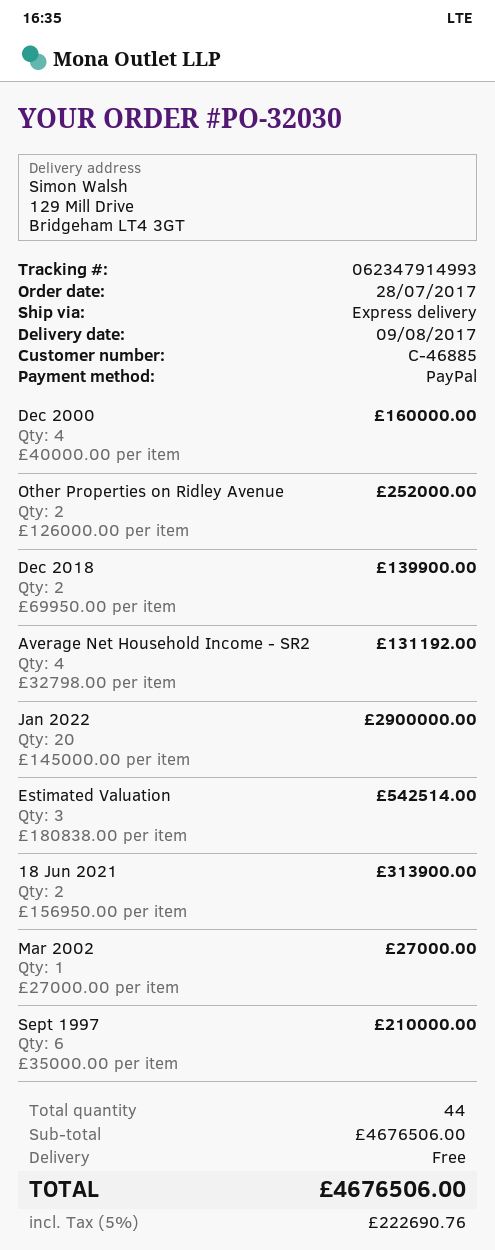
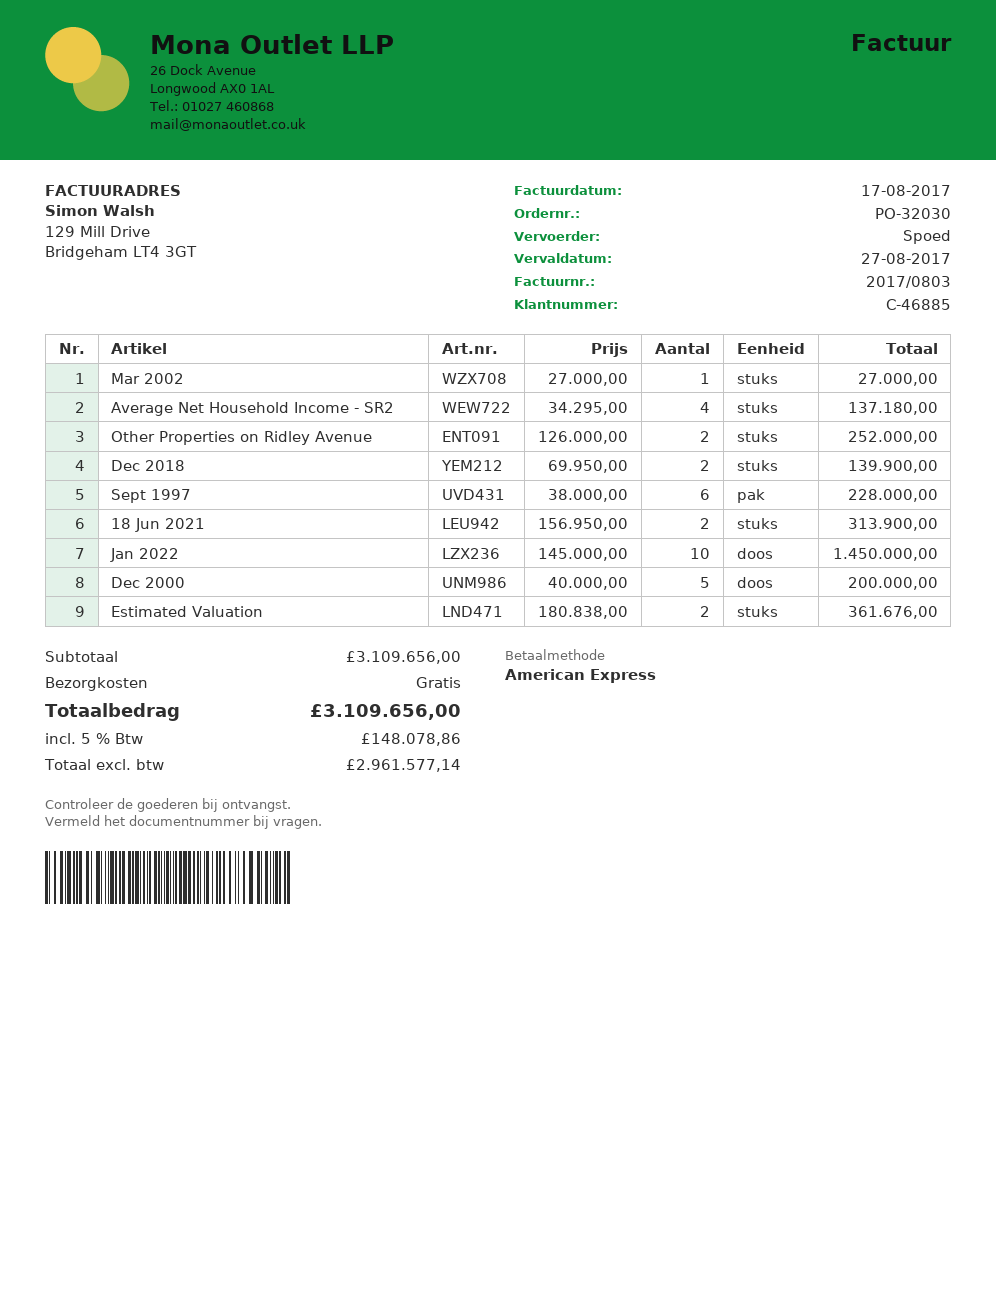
payment method: PayPal -> American Express
Dec 2000: 4 x 40000.00 = 160000.00 -> 5 x 40000.00 = 200000.00
Average Net Household Income - SR2: 4 x 32798.00 = 131192.00 -> 4 x 34295.00 = 137180.00
Jan 2022: 20 x 145000.00 = 2900000.00 -> 10 x 145000.00 = 1450000.00
Estimated Valuation: 3 x 180838.00 = 542514.00 -> 2 x 180838.00 = 361676.00
Sept 1997: 6 x 35000.00 = 210000.00 -> 6 x 38000.00 = 228000.00
subtotal: 4676506.00 -> 3109656.00
tax: 5% = 222690.76 -> 5% = 148078.86
total: 4676506.00 -> 3109656.00

